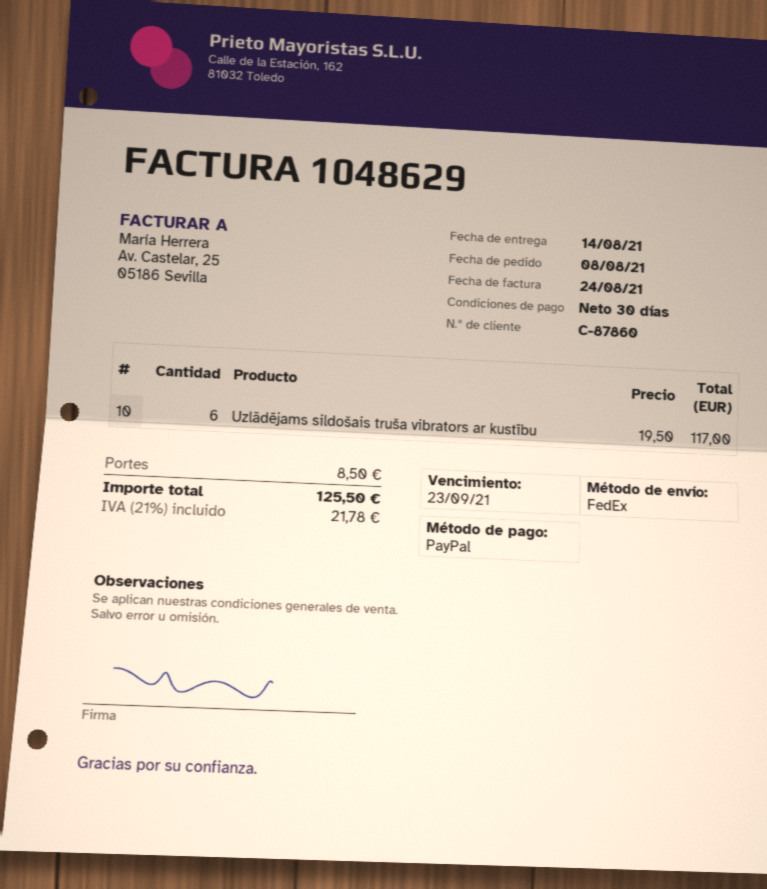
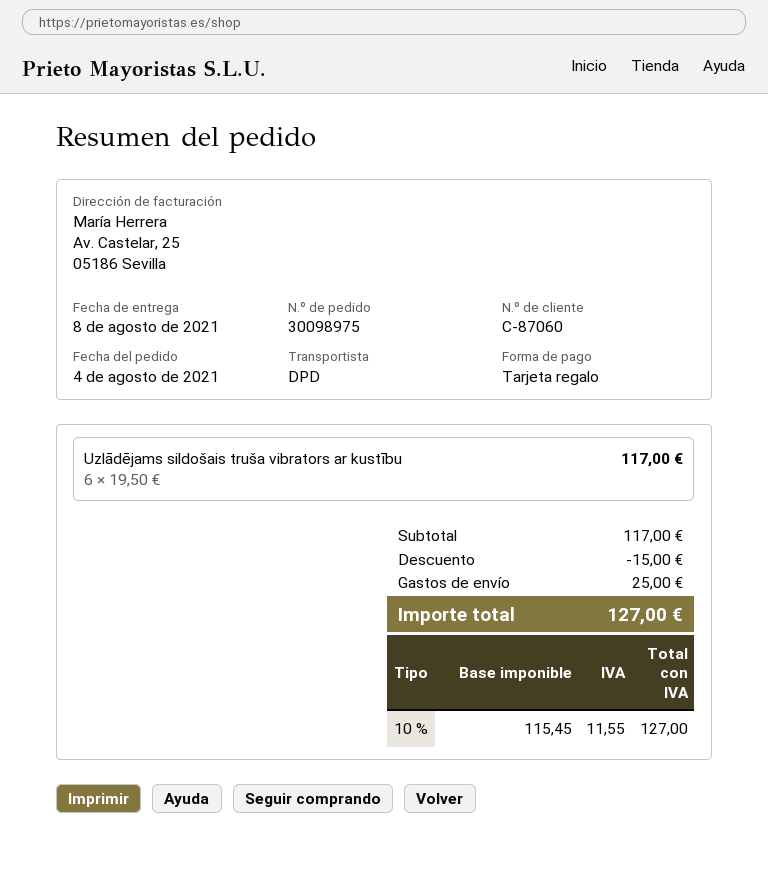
order date: 2021-08-08 -> 2021-08-04
delivery date: 2021-08-14 -> 2021-08-08
customer number: C-87860 -> C-87060
payment method: PayPal -> gift card
shipping method: FedEx -> DPD
discount: none -> 15.00
shipping: 8.50 -> 25.00
tax: 21% = 21.78 -> 10% = 11.55
total: 125.50 -> 127.00

